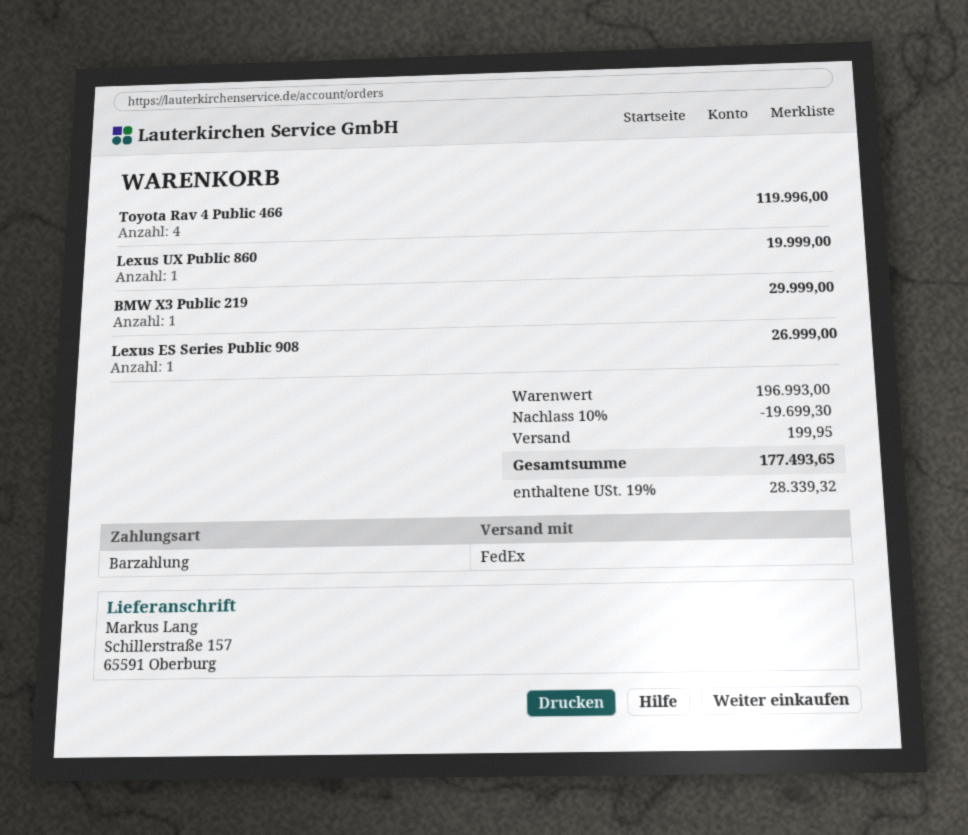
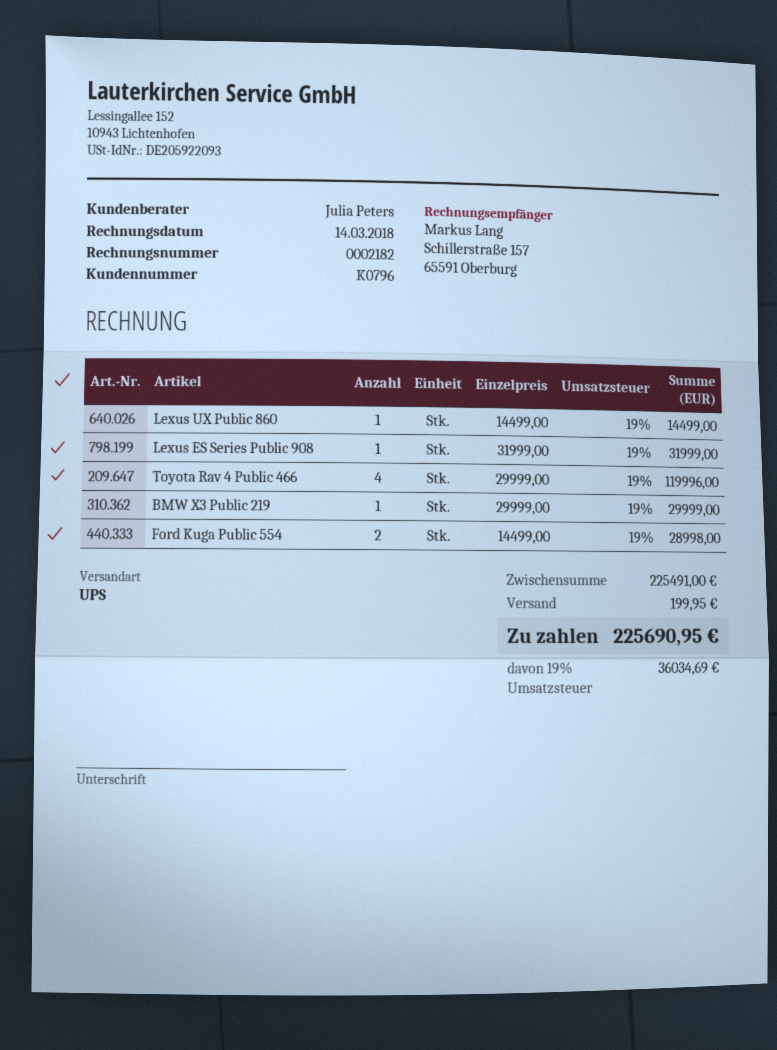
shipping method: FedEx -> UPS
Lexus UX Public 860: 1 for 19999.00 -> 1 for 14499.00
Lexus ES Series Public 908: 1 for 26999.00 -> 1 for 31999.00
Ford Kuga Public 554: none -> 2 for 28998.00
subtotal: 196993.00 -> 225491.00
discount: 10% = 19699.30 -> none
tax: 19% = 28339.32 -> 19% = 36034.69
total: 177493.65 -> 225690.95

